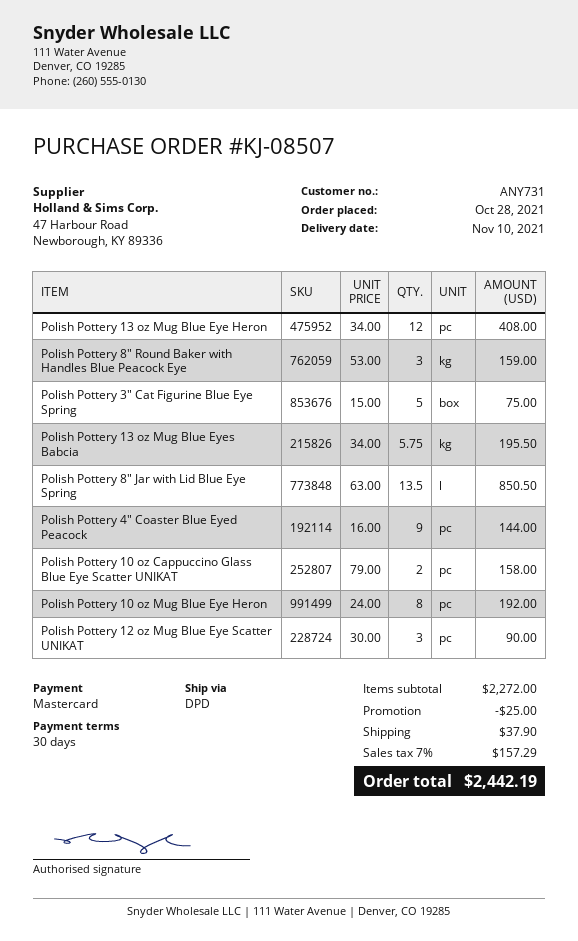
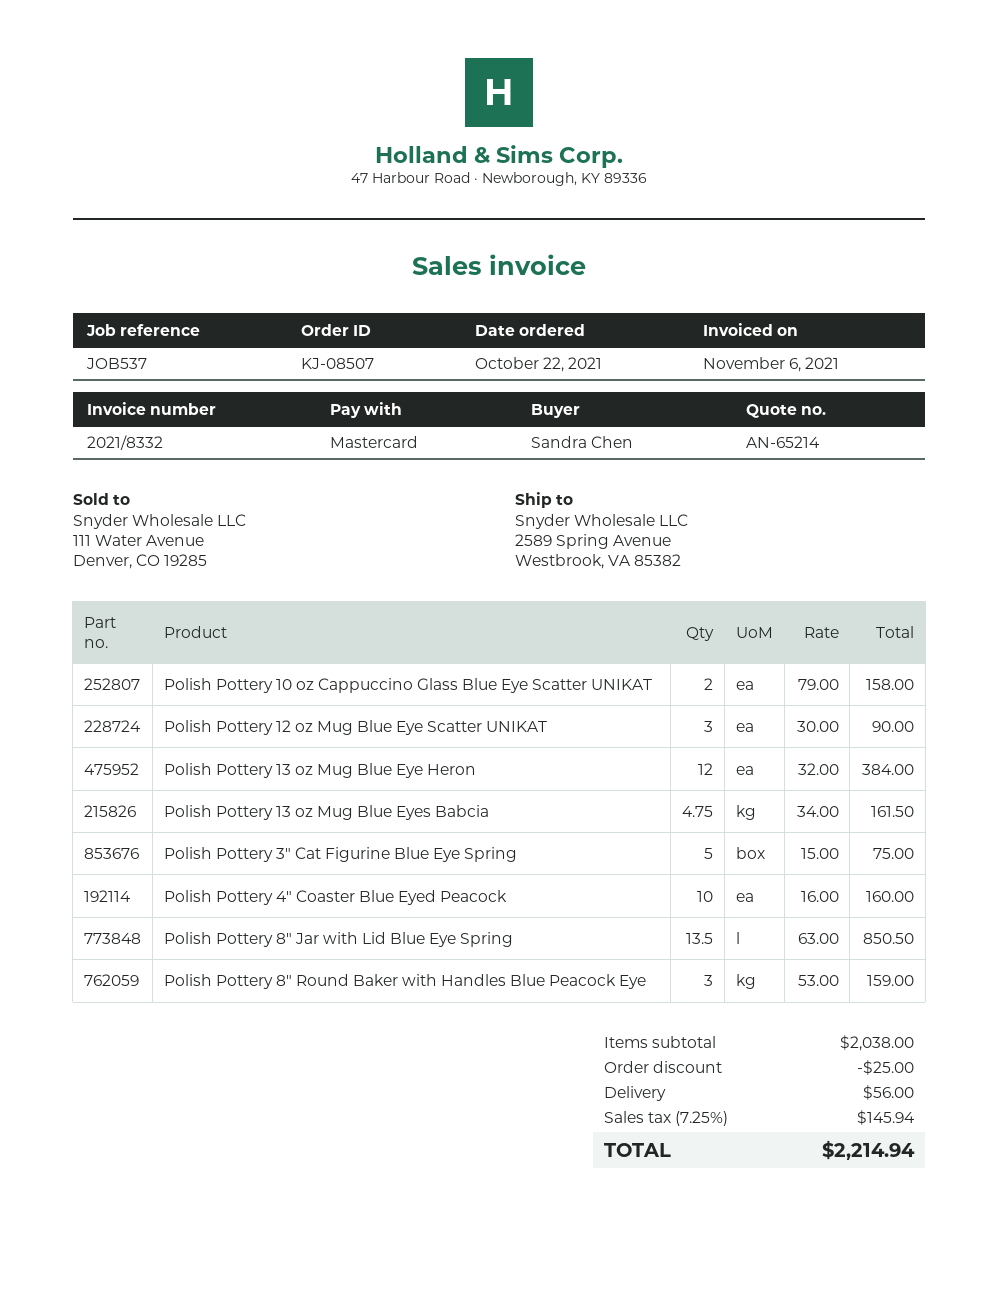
order date: 2021-10-28 -> 2021-10-22
Polish Pottery 13 oz Mug Blue Eye Heron: 12 x 34.00 = 408.00 -> 12 x 32.00 = 384.00
Polish Pottery 13 oz Mug Blue Eyes Babcia: 5.75 x 34.00 = 195.50 -> 4.75 x 34.00 = 161.50
Polish Pottery 4" Coaster Blue Eyed Peacock: 9 x 16.00 = 144.00 -> 10 x 16.00 = 160.00
Polish Pottery 10 oz Mug Blue Eye Heron: 8 x 24.00 = 192.00 -> none
subtotal: 2272.00 -> 2038.00
shipping: 37.90 -> 56.00
tax: 7% = 157.29 -> 7.25% = 145.94
total: 2442.19 -> 2214.94

